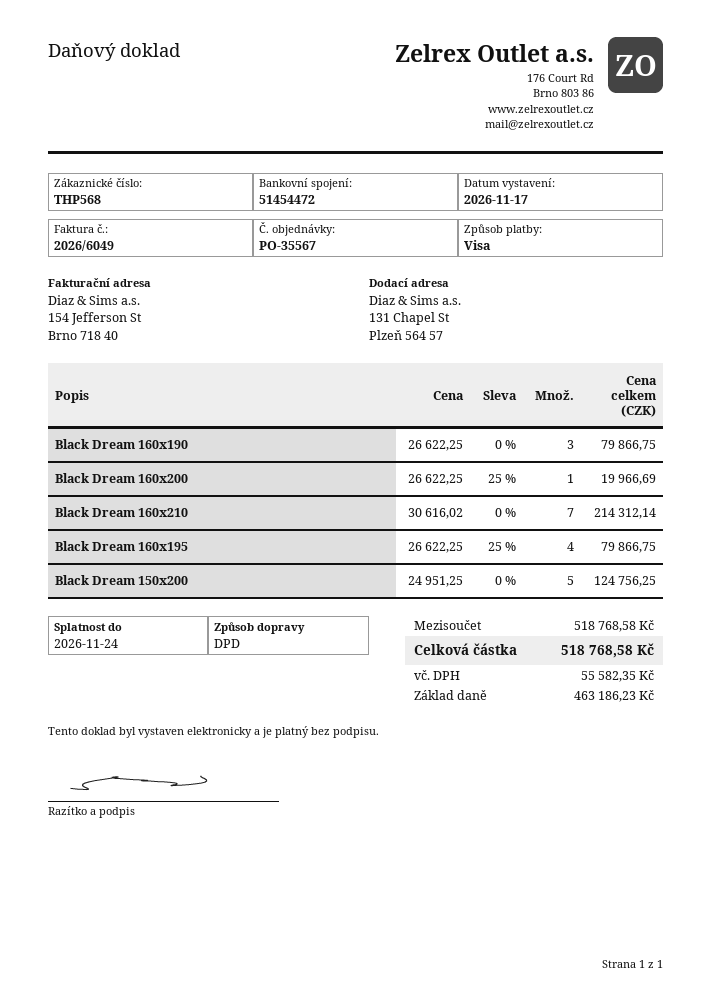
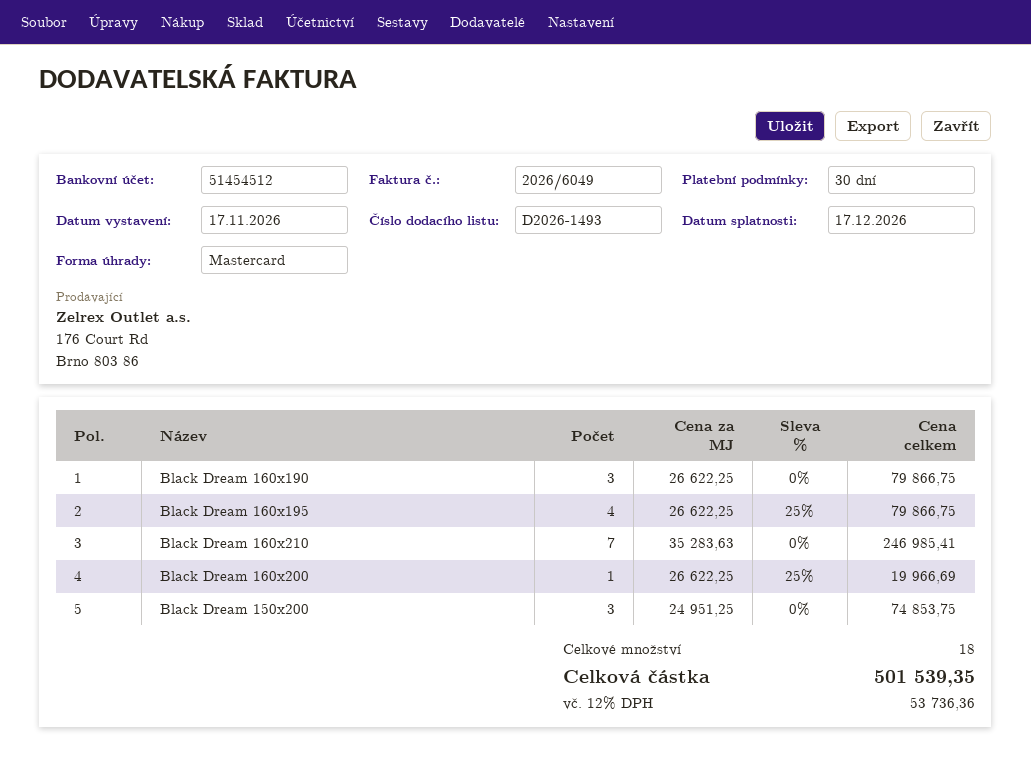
due date: 2026-11-24 -> 2026-12-17
payment method: Visa -> Mastercard
bank account: 51454472 -> 51454512
Black Dream 160x210: 7 x 30616.02 = 214312.14 -> 7 x 35283.63 = 246985.41
Black Dream 150x200: 5 x 24951.25 = 124756.25 -> 3 x 24951.25 = 74853.75
tax: 55582.35 -> 53736.36
total: 518768.58 -> 501539.35

